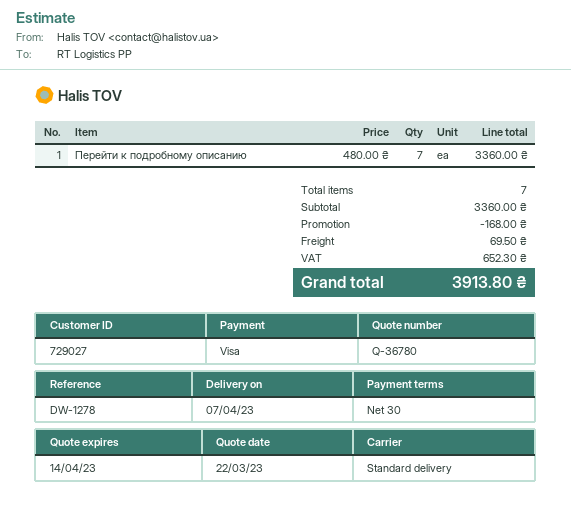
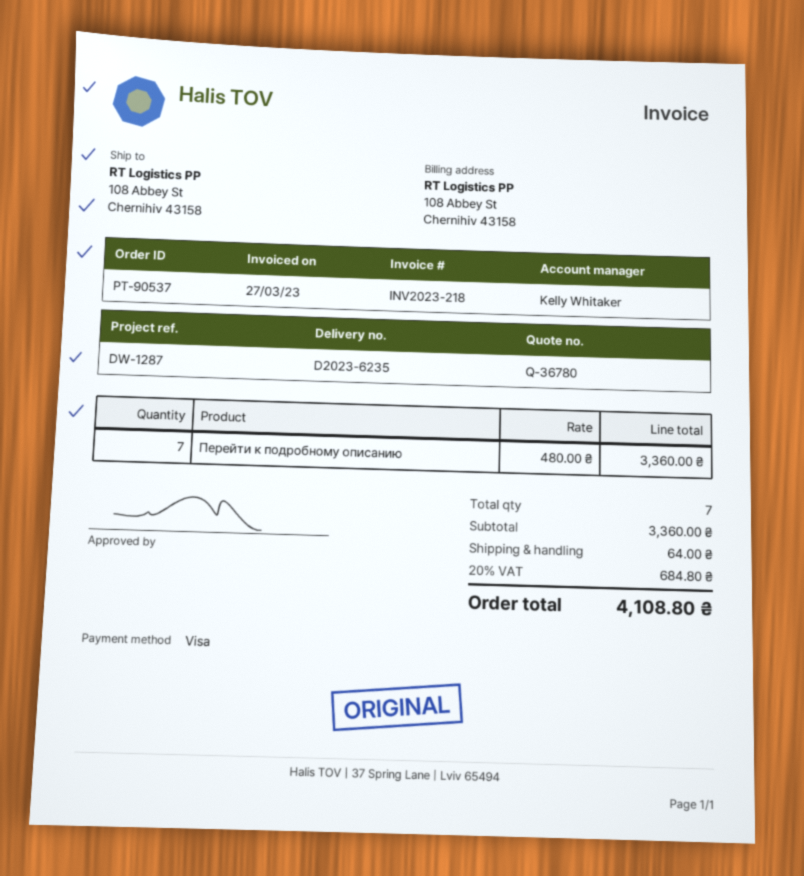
reference: DW-1278 -> DW-1287
discount: 168.00 -> none
shipping: 69.50 -> 64.00
tax: 652.30 -> 684.80
total: 3913.80 -> 4108.80

